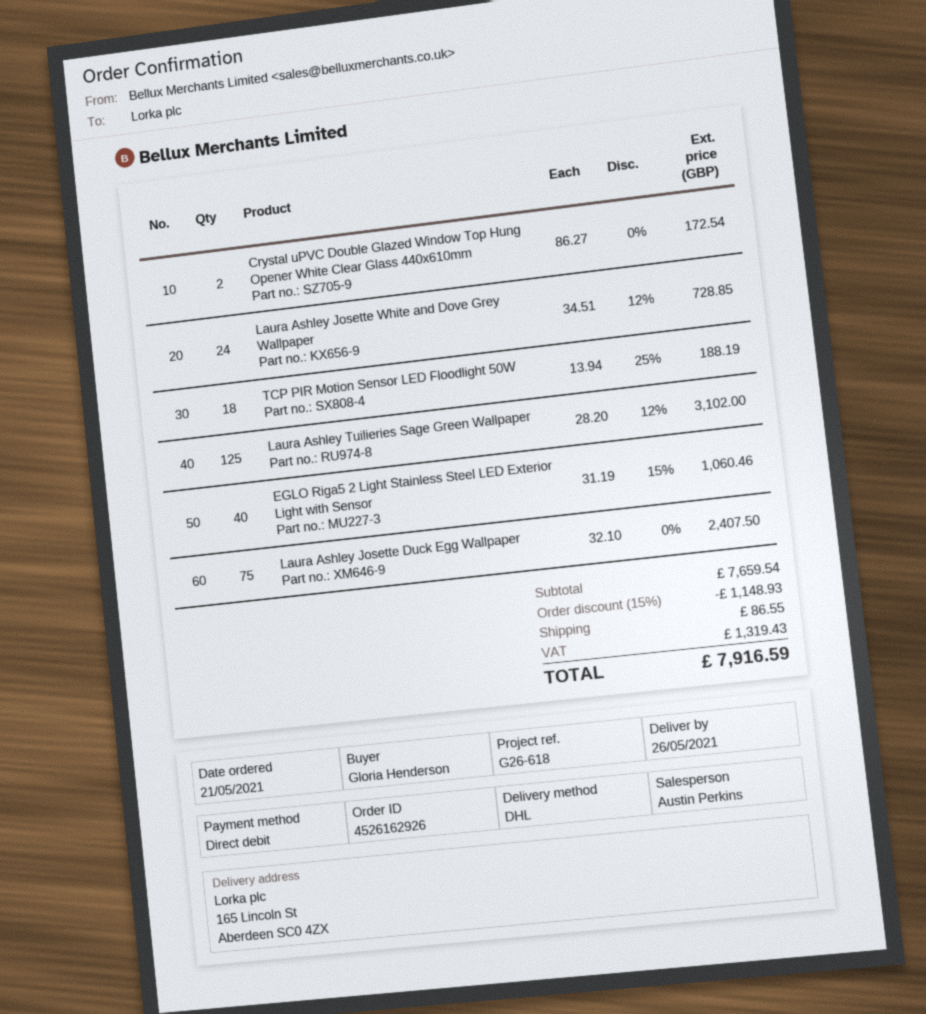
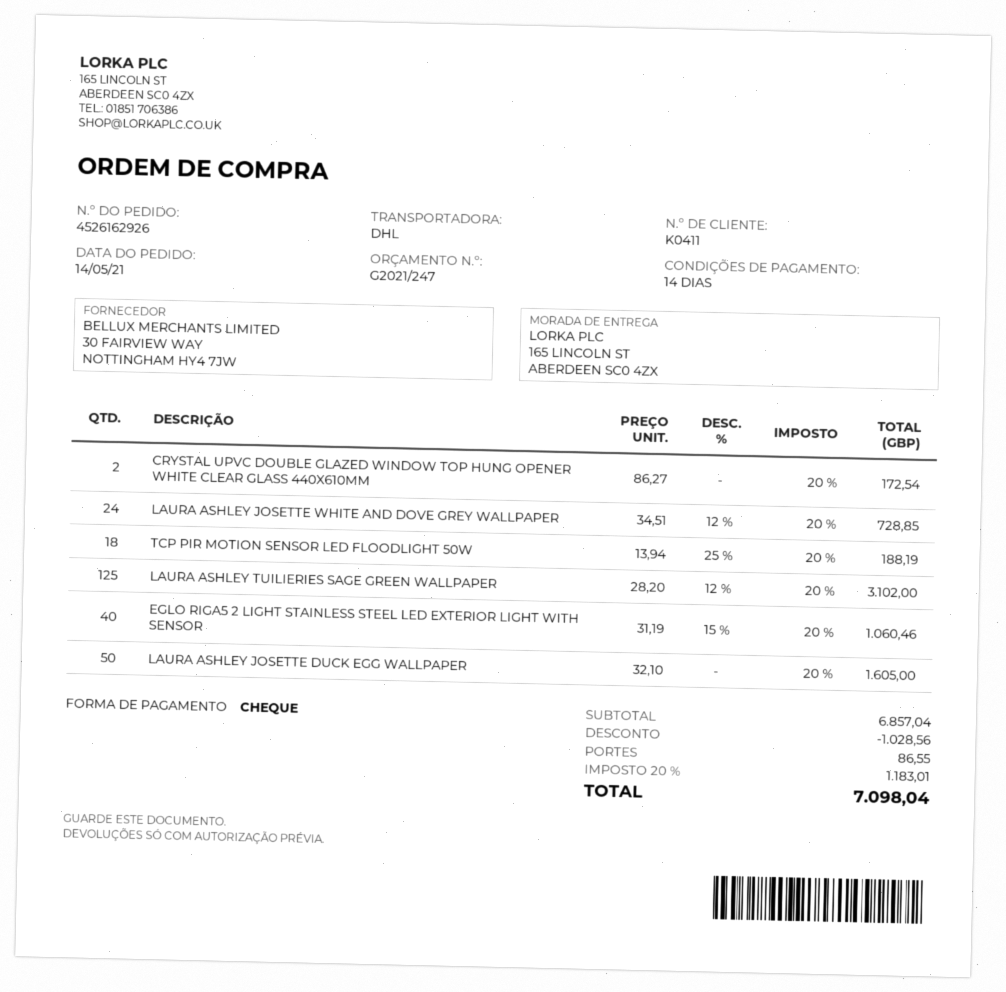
order date: 2021-05-21 -> 2021-05-14
payment method: direct debit -> cheque
Laura Ashley Josette Duck Egg Wallpaper: 75 x 32.10 = 2407.50 -> 50 x 32.10 = 1605.00
subtotal: 7659.54 -> 6857.04
discount: 1148.93 -> 1028.56
tax: 1319.43 -> 1183.01
total: 7916.59 -> 7098.04

